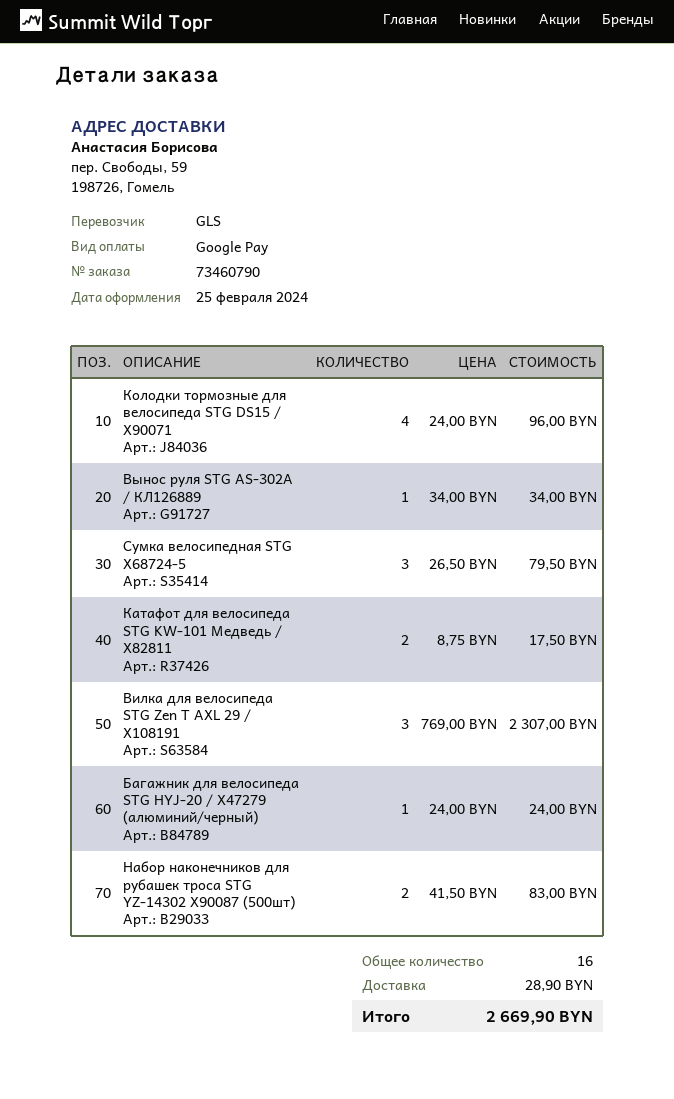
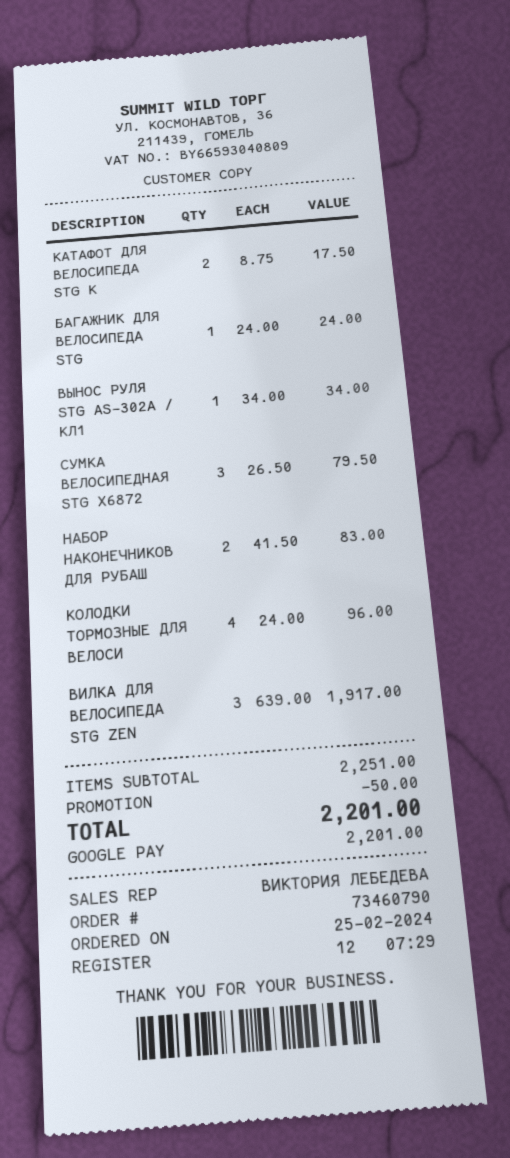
Вилка для велосипеда STG Zen T AXL 29 / Х108191: 3 x 769.00 = 2307.00 -> 3 x 639.00 = 1917.00
discount: none -> 50.00
shipping: 28.90 -> none
total: 2669.90 -> 2201.00

